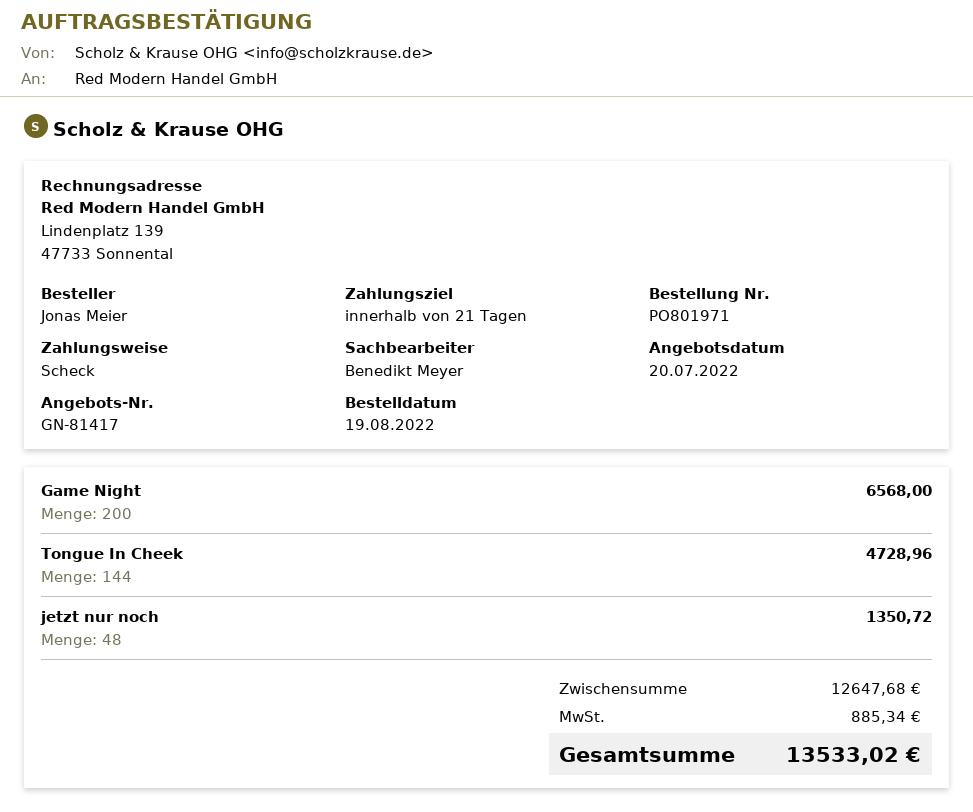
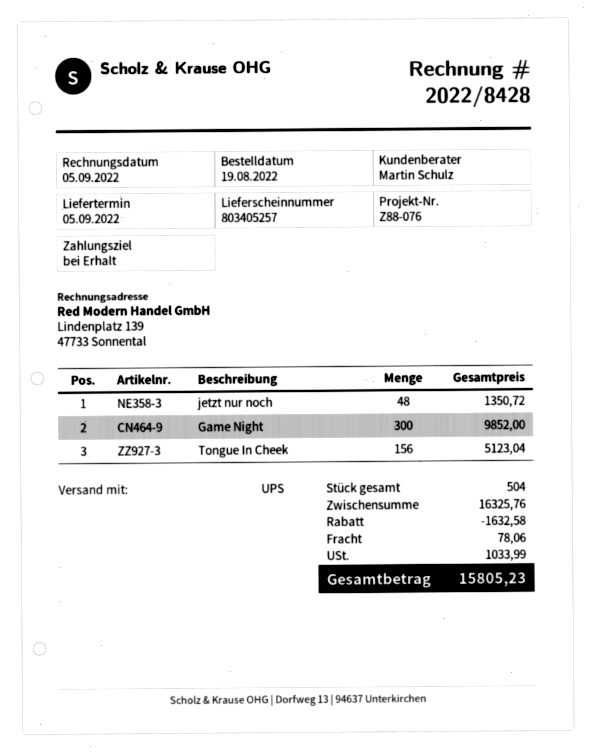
payment terms: 21 days -> on receipt
sales rep: Benedikt Meyer -> Martin Schulz
Game Night: 200 for 6568.00 -> 300 for 9852.00
Tongue In Cheek: 144 for 4728.96 -> 156 for 5123.04
subtotal: 12647.68 -> 16325.76
discount: none -> 1632.58
shipping: none -> 78.06
tax: 885.34 -> 1033.99
total: 13533.02 -> 15805.23

